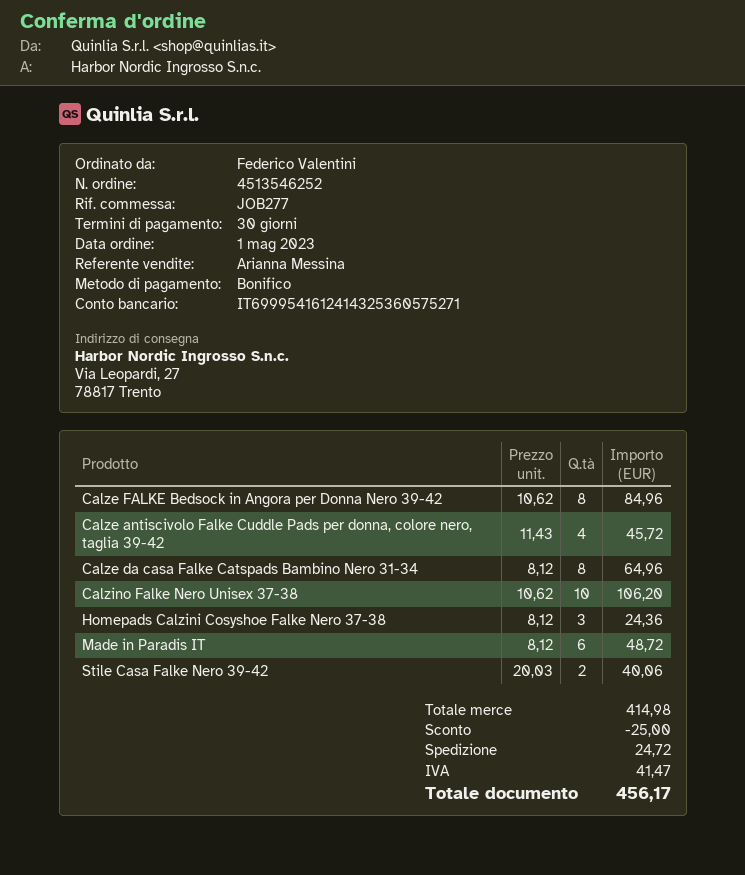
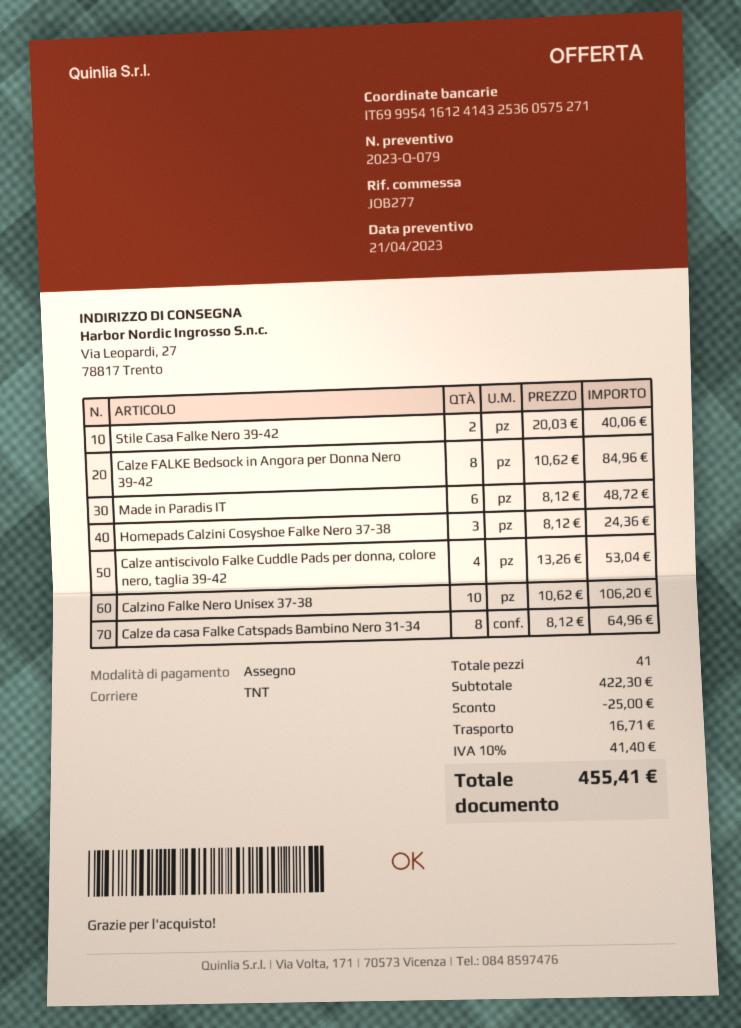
payment method: bank transfer -> cheque
Calze antiscivolo Falke Cuddle Pads per donna, colore nero, taglia 39-42: 4 x 11.43 = 45.72 -> 4 x 13.26 = 53.04
subtotal: 414.98 -> 422.30
shipping: 24.72 -> 16.71
tax: 41.47 -> 41.40
total: 456.17 -> 455.41

